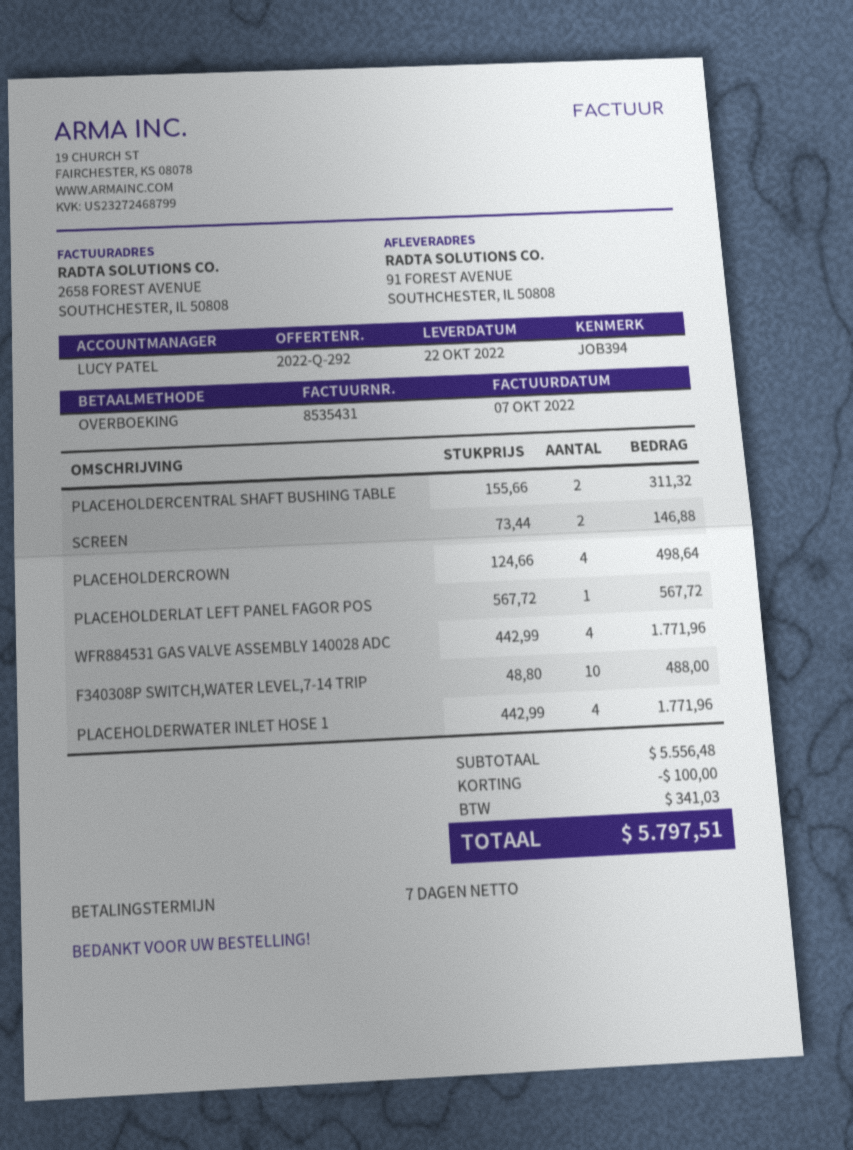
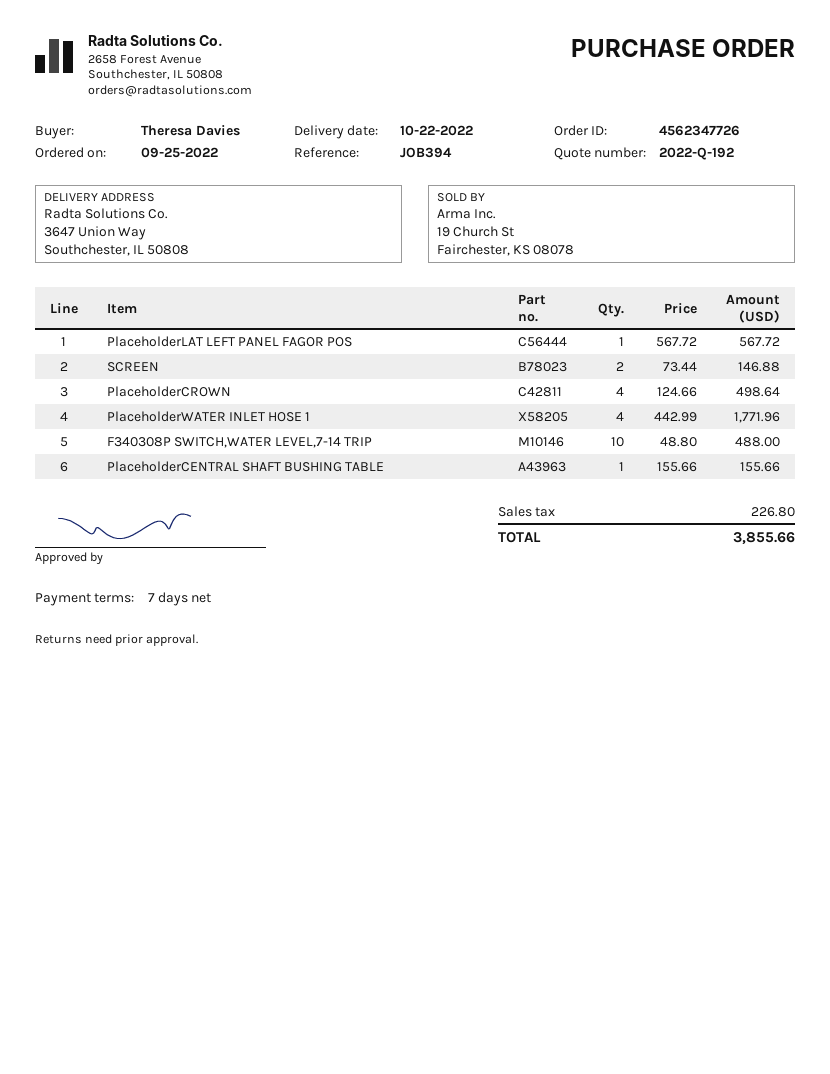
quote number: 2022-Q-292 -> 2022-Q-192
ship to: 91 FOREST AVENUE, SOUTHCHESTER, IL 50808 -> 3647 Union Way, Southchester, IL 50808
PLACEHOLDERCENTRAL SHAFT BUSHING TABLE: 2 x 155.66 = 311.32 -> 1 x 155.66 = 155.66
WFR884531 GAS VALVE ASSEMBLY 140028 ADC: 4 x 442.99 = 1771.96 -> none
discount: 100.00 -> none
tax: 341.03 -> 226.80
total: 5797.51 -> 3855.66

